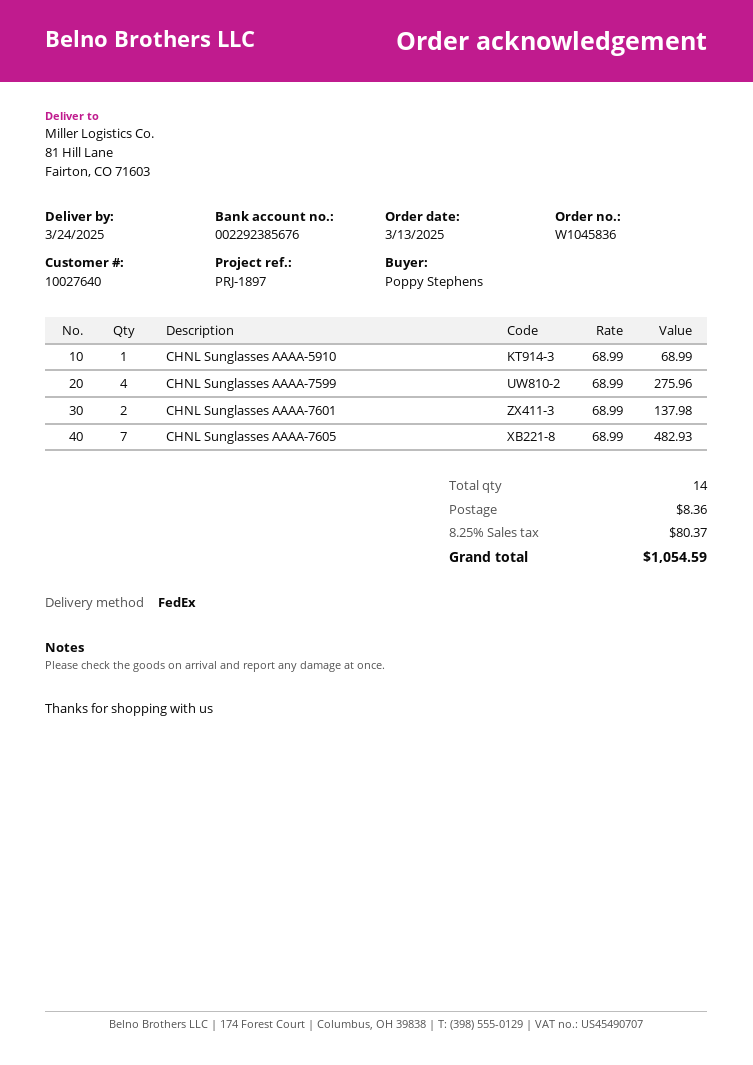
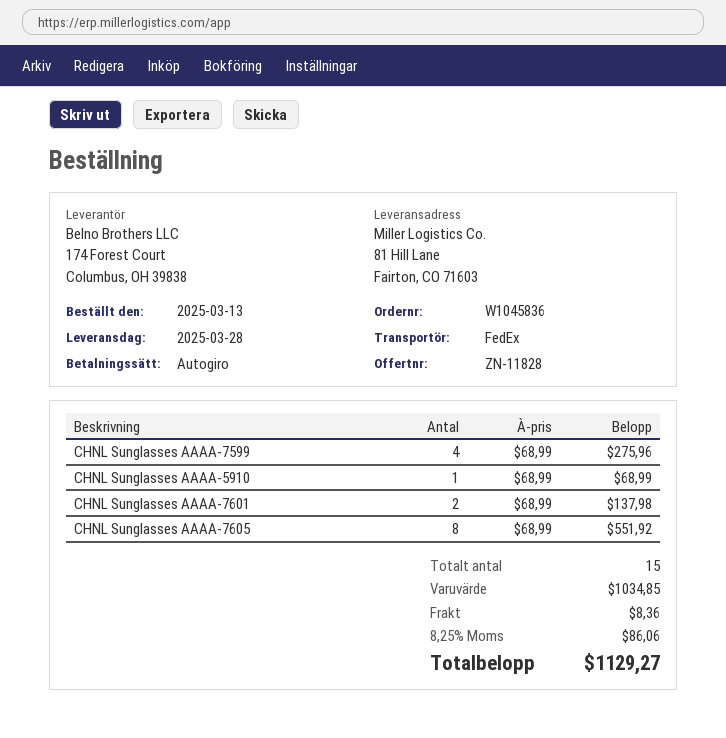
delivery date: 2025-03-24 -> 2025-03-28
CHNL Sunglasses AAAA-7605: 7 x 68.99 = 482.93 -> 8 x 68.99 = 551.92
total quantity: 14 -> 15
tax: 8.25% = 80.37 -> 8.25% = 86.06
total: 1054.59 -> 1129.27

